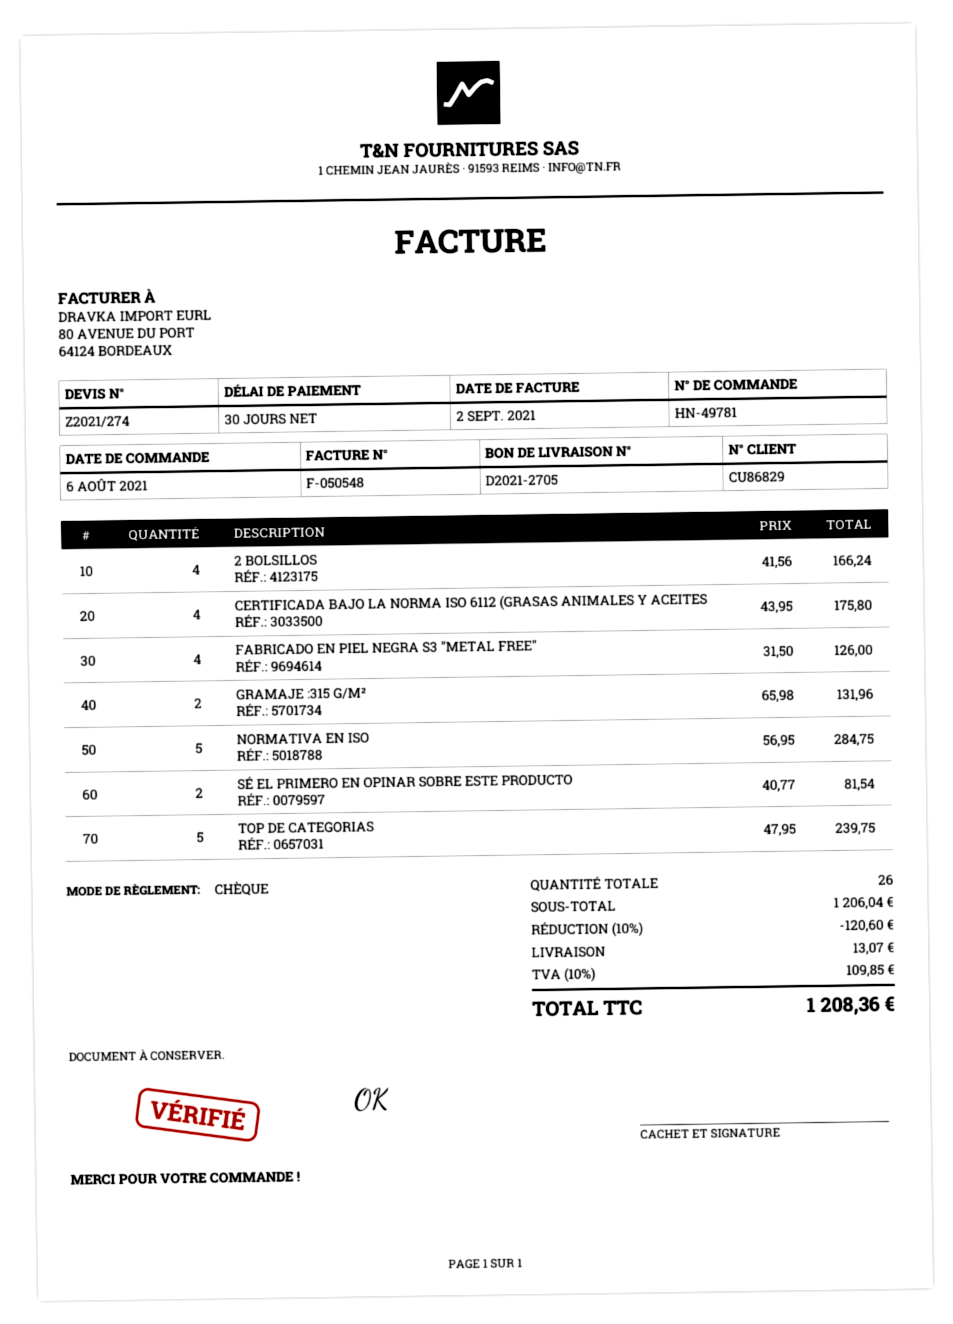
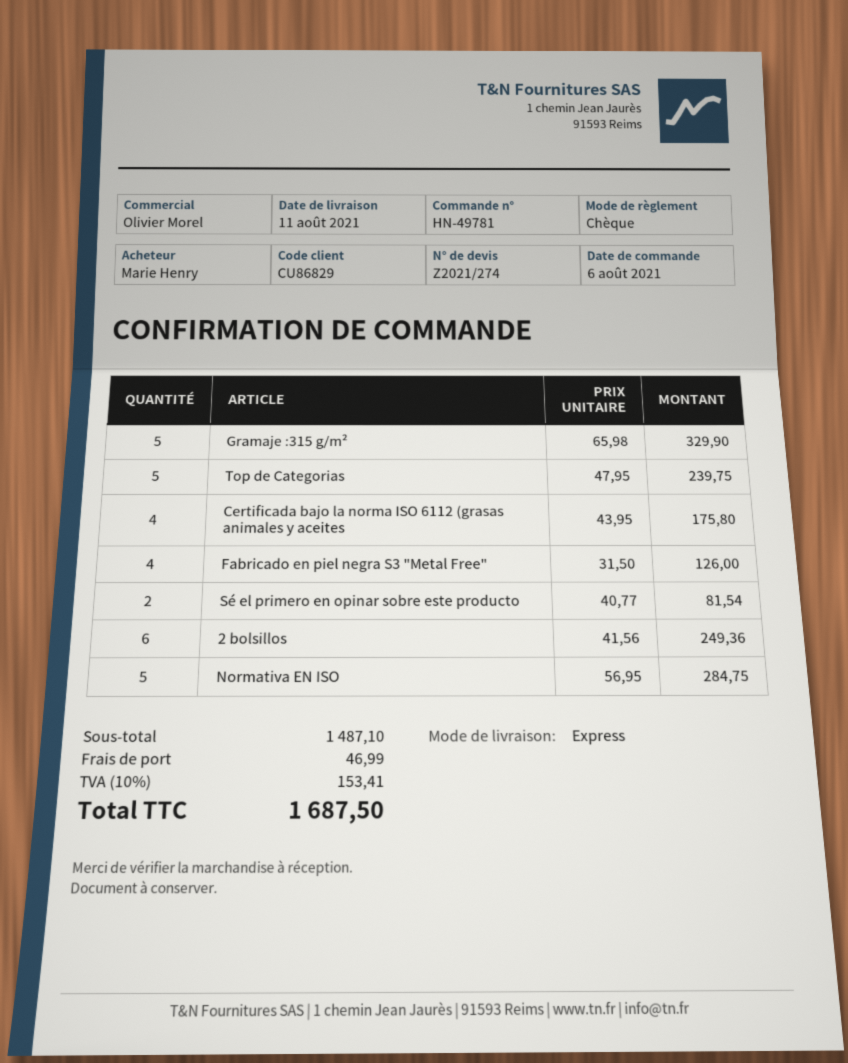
2 BOLSILLOS: 4 x 41.56 = 166.24 -> 6 x 41.56 = 249.36
GRAMAJE :315 G/M²: 2 x 65.98 = 131.96 -> 5 x 65.98 = 329.90
subtotal: 1206.04 -> 1487.10
discount: 10% = 120.60 -> none
shipping: 13.07 -> 46.99
tax: 10% = 109.85 -> 10% = 153.41
total: 1208.36 -> 1687.50

